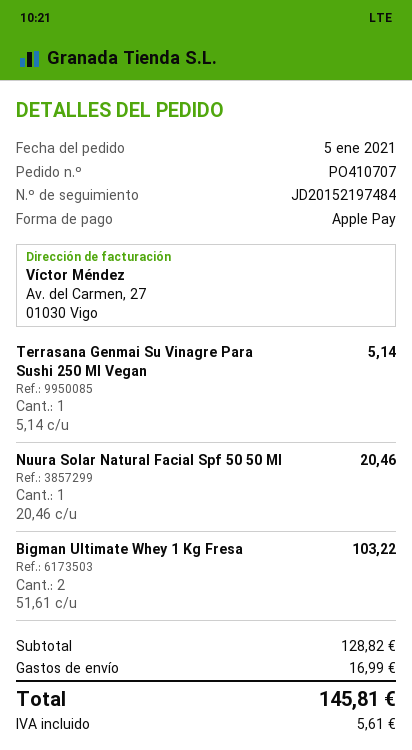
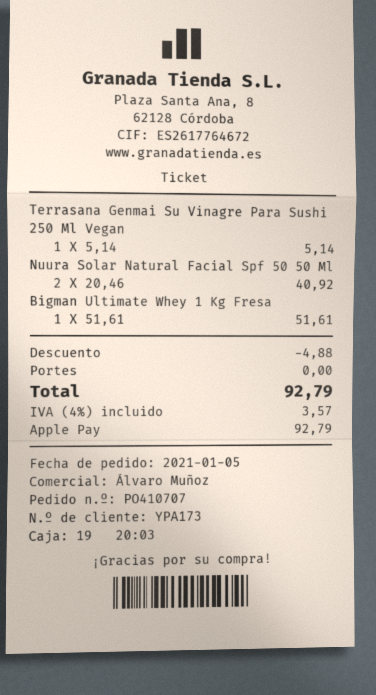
Nuura Solar Natural Facial Spf 50 50 Ml: 1 x 20.46 = 20.46 -> 2 x 20.46 = 40.92
Bigman Ultimate Whey 1 Kg Fresa: 2 x 51.61 = 103.22 -> 1 x 51.61 = 51.61
discount: none -> 4.88
shipping: 16.99 -> 0.00
tax: 5.61 -> 3.57
total: 145.81 -> 92.79

